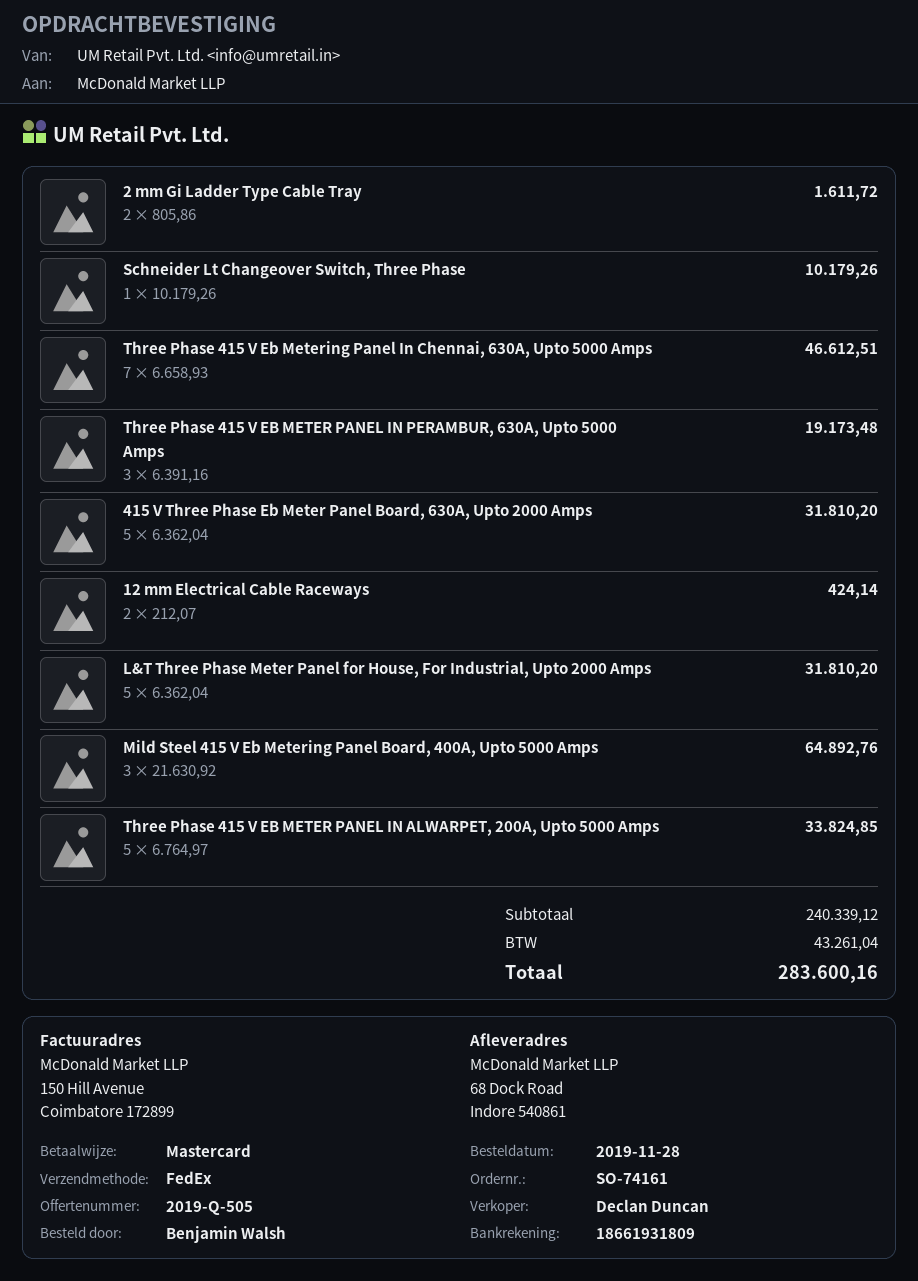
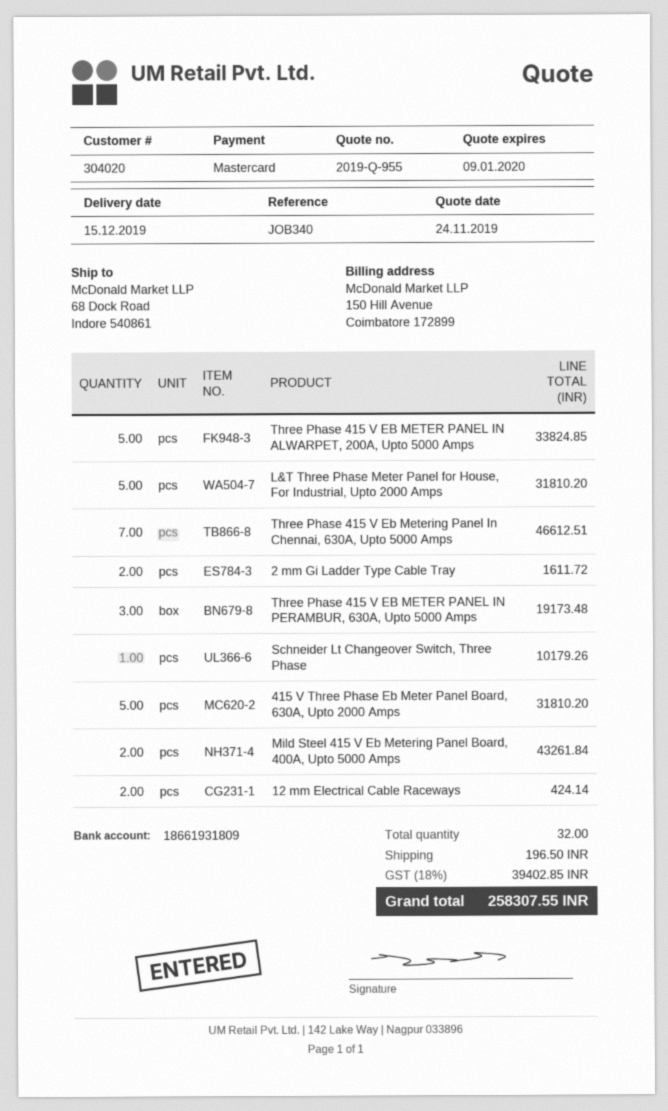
quote number: 2019-Q-505 -> 2019-Q-955
Mild Steel 415 V Eb Metering Panel Board, 400A, Upto 5000 Amps: 3 for 64892.76 -> 2 for 43261.84
shipping: none -> 196.50
tax: 43261.04 -> 39402.85
total: 283600.16 -> 258307.55

